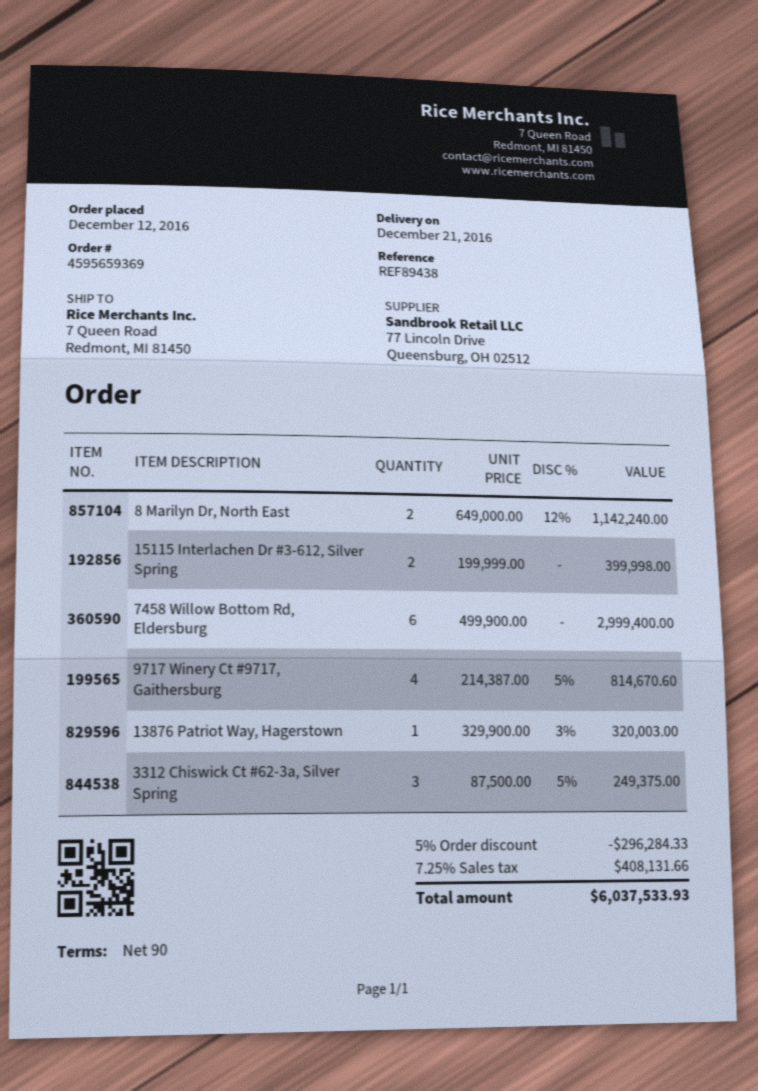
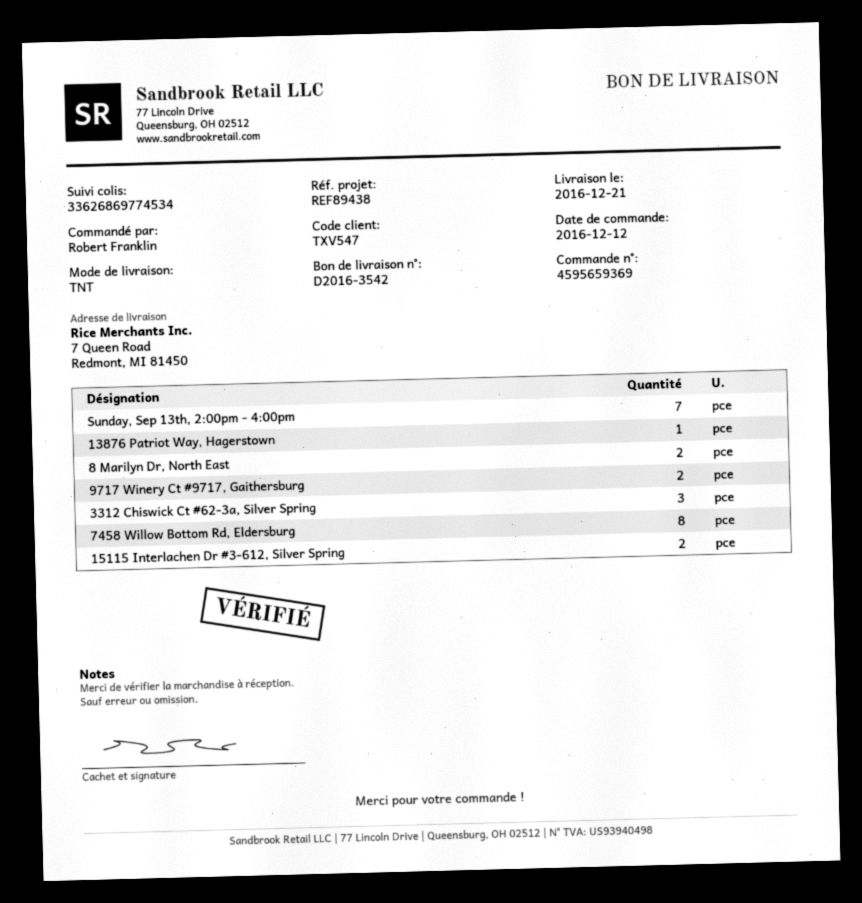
7458 Willow Bottom Rd, Eldersburg: 6 -> 8
9717 Winery Ct #9717, Gaithersburg: 4 -> 2
Sunday, Sep 13th, 2:00pm - 4:00pm: none -> 7

